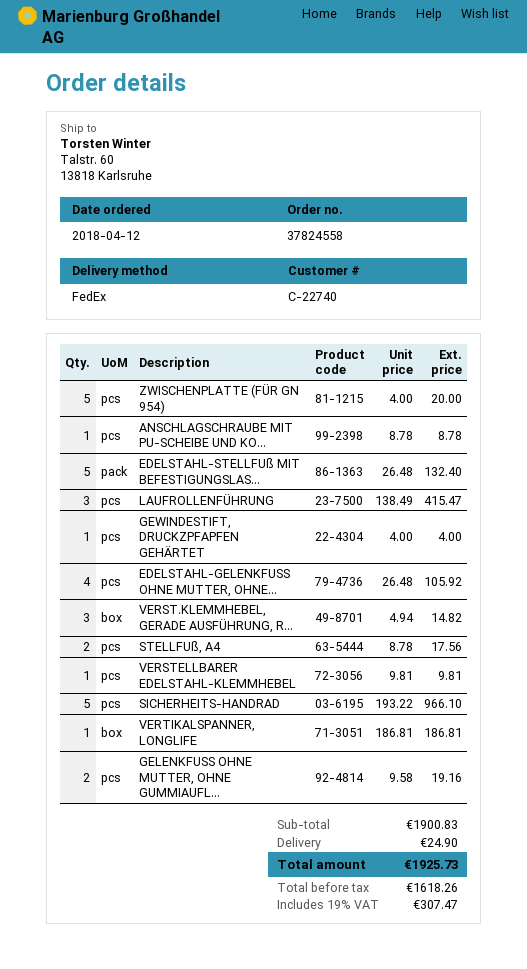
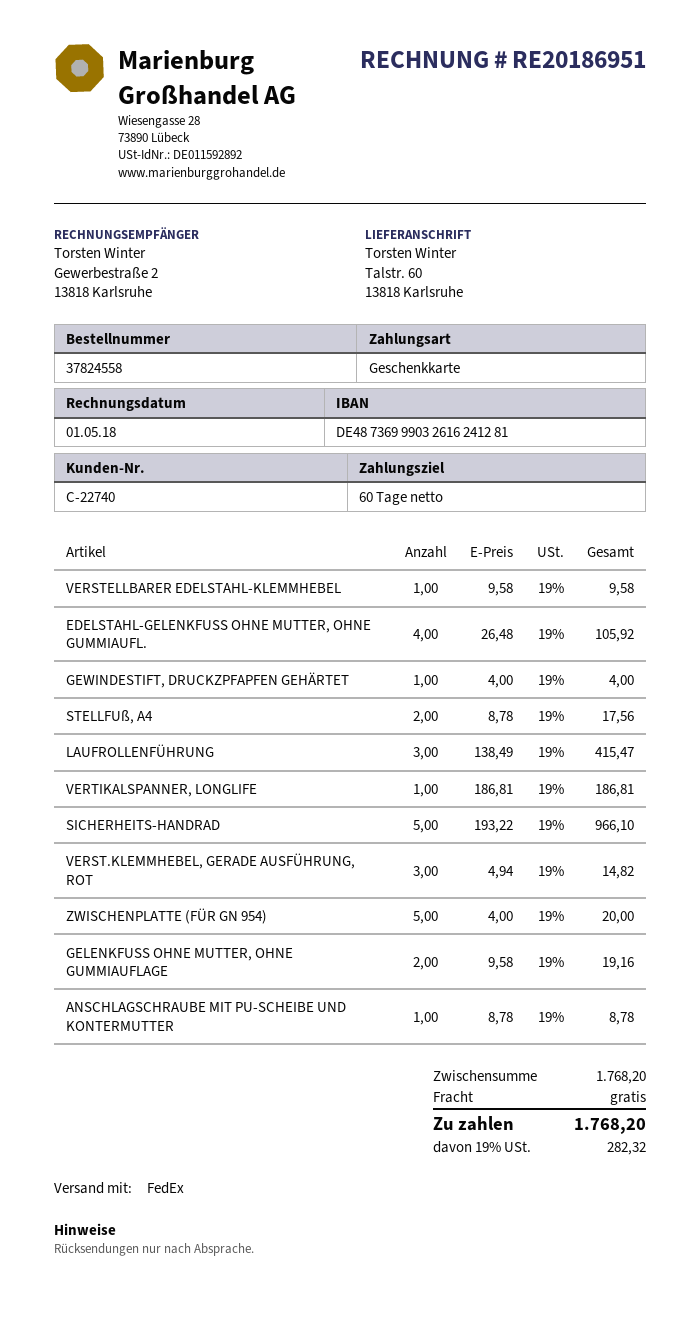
EDELSTAHL-STELLFUß MIT BEFESTIGUNGSLAS...: 5 x 26.48 = 132.40 -> none
VERSTELLBARER EDELSTAHL-KLEMMHEBEL: 1 x 9.81 = 9.81 -> 1 x 9.58 = 9.58
subtotal: 1900.83 -> 1768.20
shipping: 24.90 -> 0.00
tax: 19% = 307.47 -> 19% = 282.32
total: 1925.73 -> 1768.20

